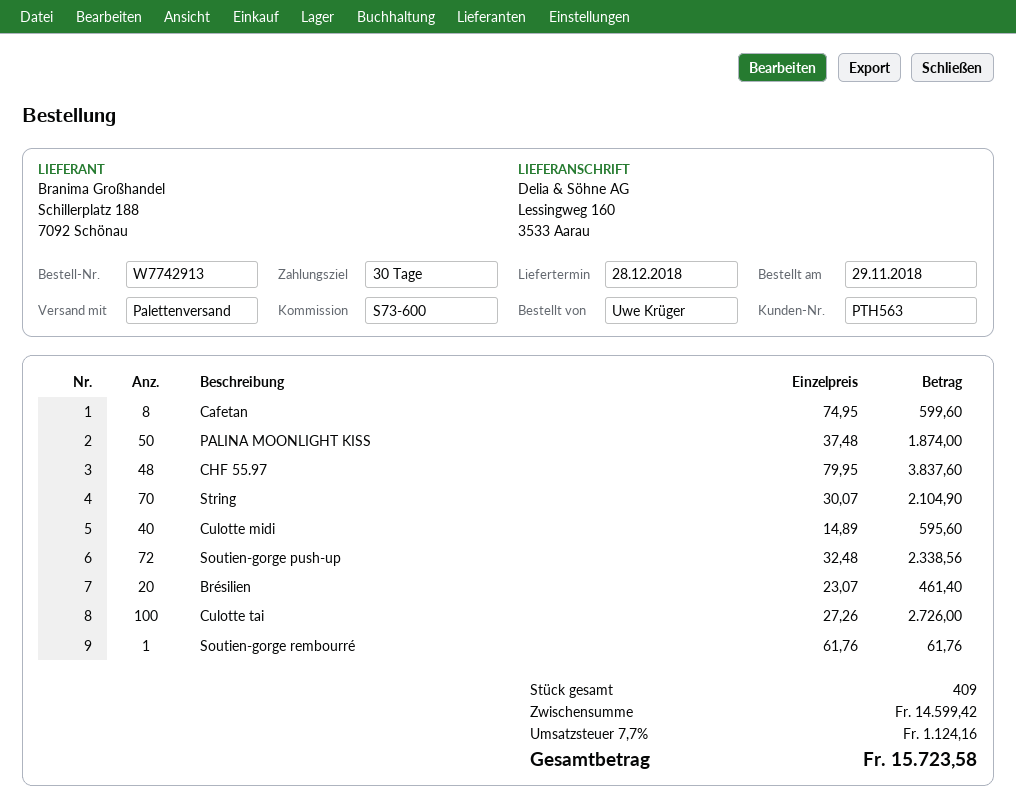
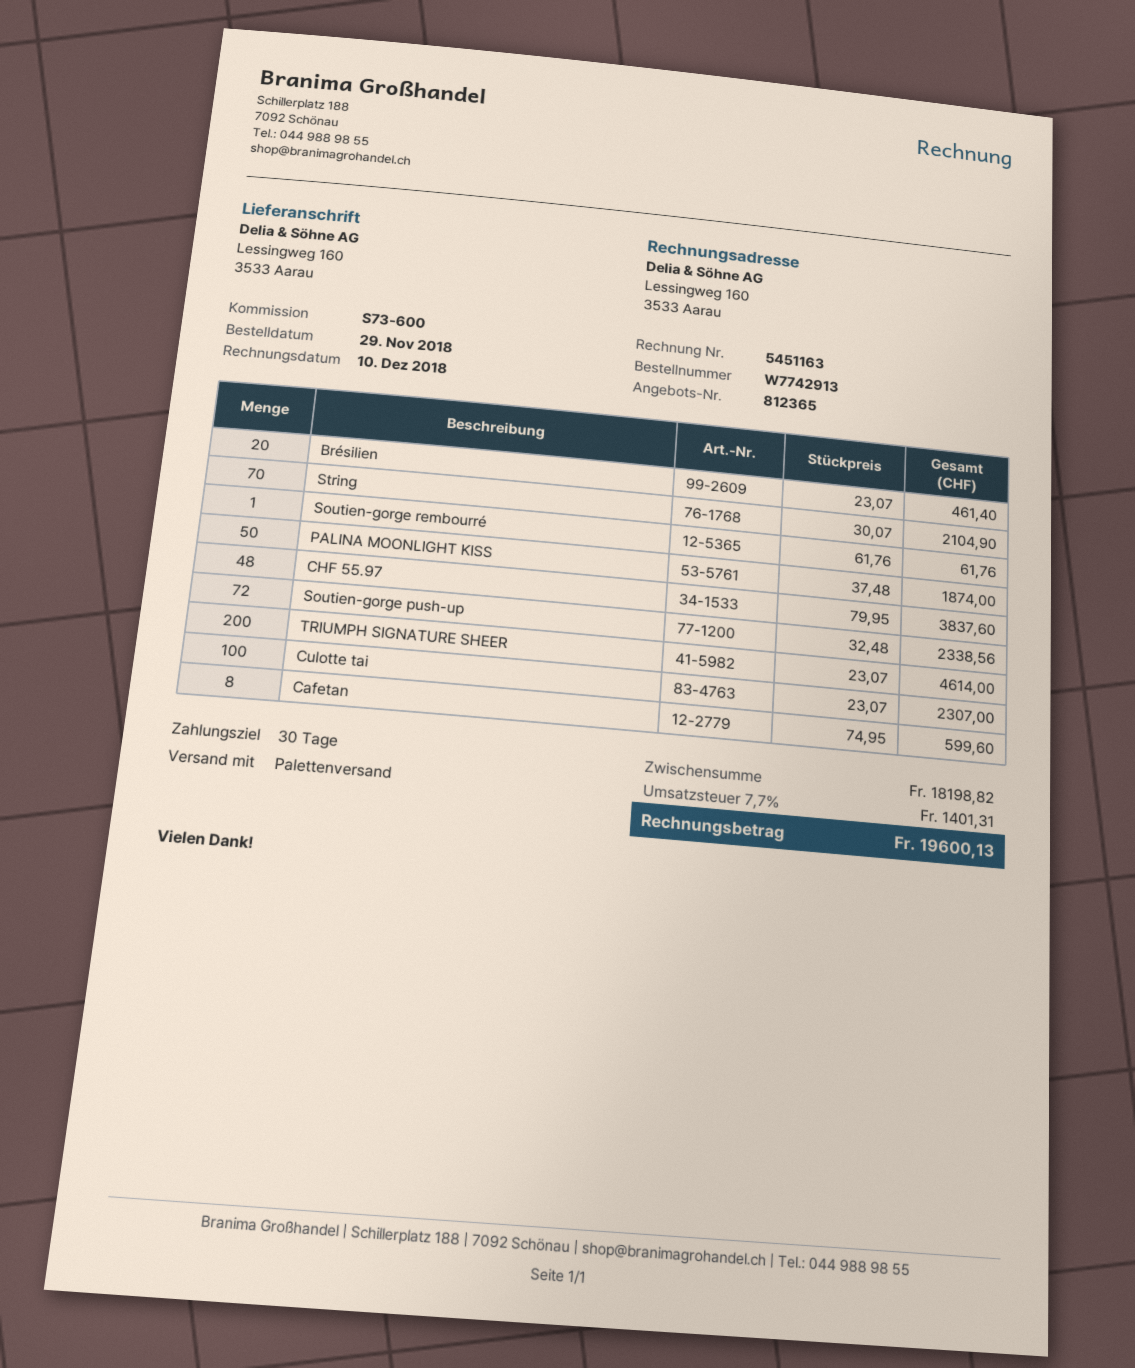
Culotte midi: 40 x 14.89 = 595.60 -> none
Culotte tai: 100 x 27.26 = 2726.00 -> 100 x 23.07 = 2307.00
TRIUMPH SIGNATURE SHEER: none -> 200 x 23.07 = 4614.00
subtotal: 14599.42 -> 18198.82
tax: 7.7% = 1124.16 -> 7.7% = 1401.31
total: 15723.58 -> 19600.13

